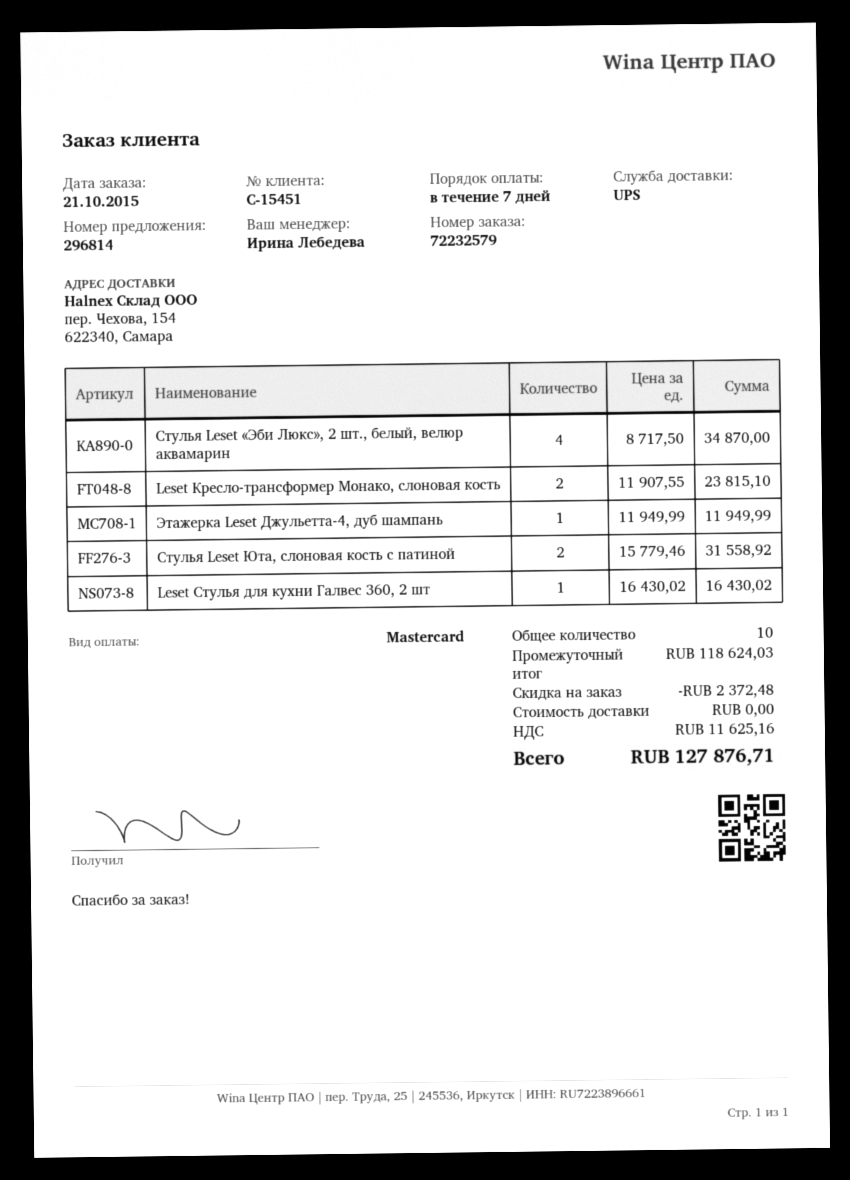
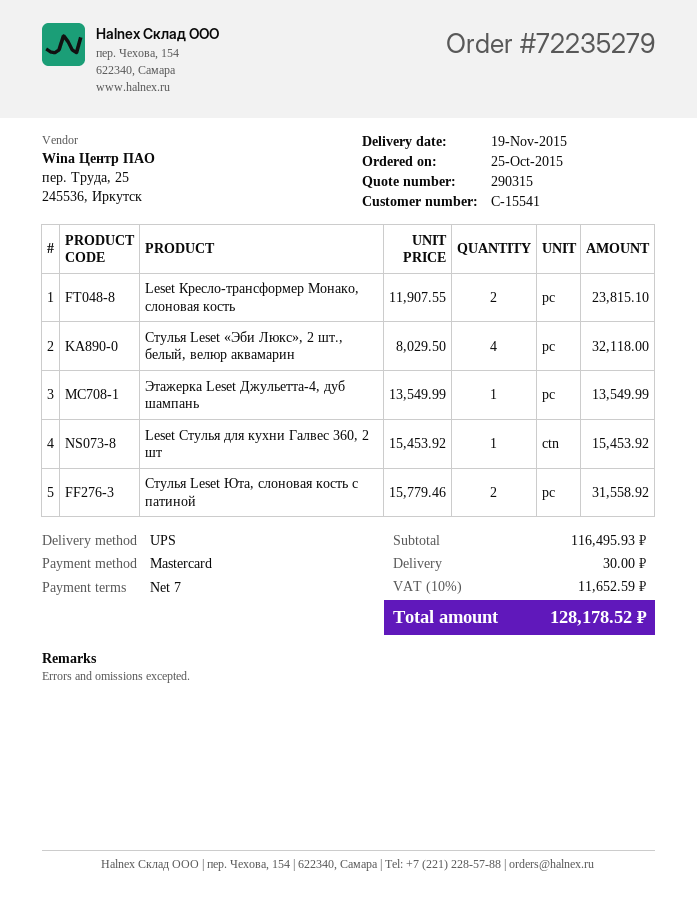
quote number: 296814 -> 290315
order number: 72232579 -> 72235279
order date: 2015-10-21 -> 2015-10-25
customer number: C-15451 -> C-15541
Стулья Leset «Эби Люкс», 2 шт., белый, велюр аквамарин: 4 x 8717.50 = 34870.00 -> 4 x 8029.50 = 32118.00
Этажерка Leset Джульетта-4, дуб шампань: 1 x 11949.99 = 11949.99 -> 1 x 13549.99 = 13549.99
Leset Стулья для кухни Галвес 360, 2 шт: 1 x 16430.02 = 16430.02 -> 1 x 15453.92 = 15453.92
subtotal: 118624.03 -> 116495.93
discount: 2372.48 -> none
shipping: 0.00 -> 30.00
tax: 11625.16 -> 11652.59
total: 127876.71 -> 128178.52

